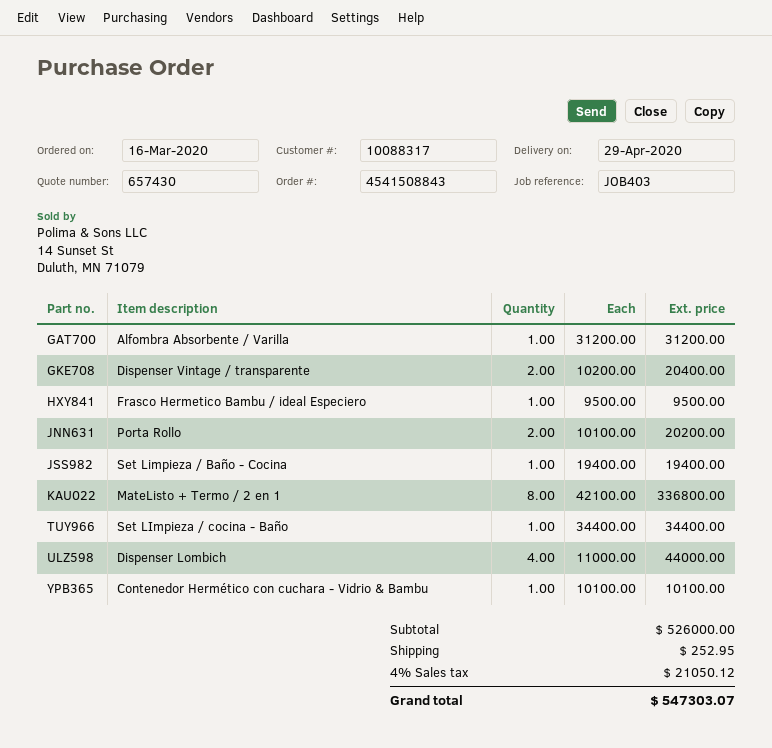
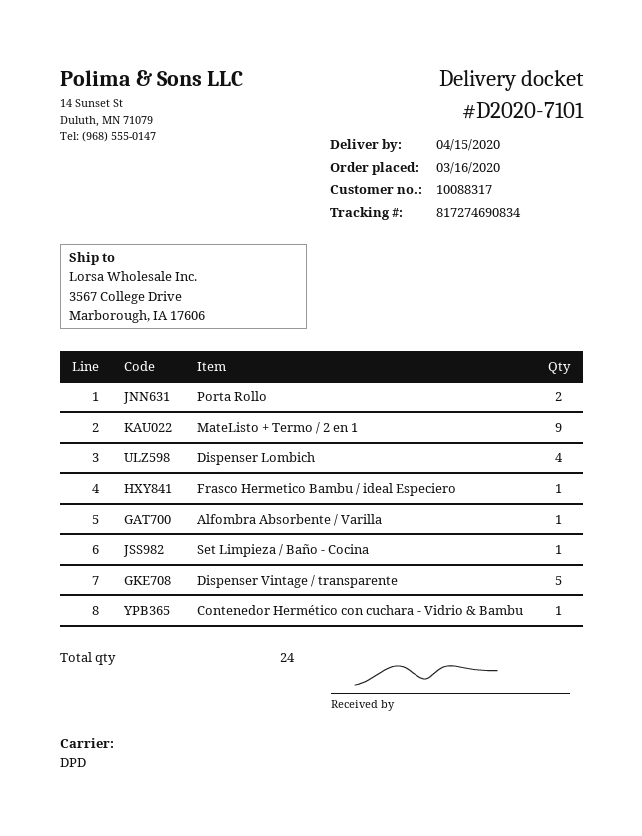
delivery date: 2020-04-29 -> 2020-04-15
Dispenser Vintage / transparente: 2 -> 5
MateListo + Termo / 2 en 1: 8 -> 9
Set LImpieza / cocina - Baño: 1 -> none

